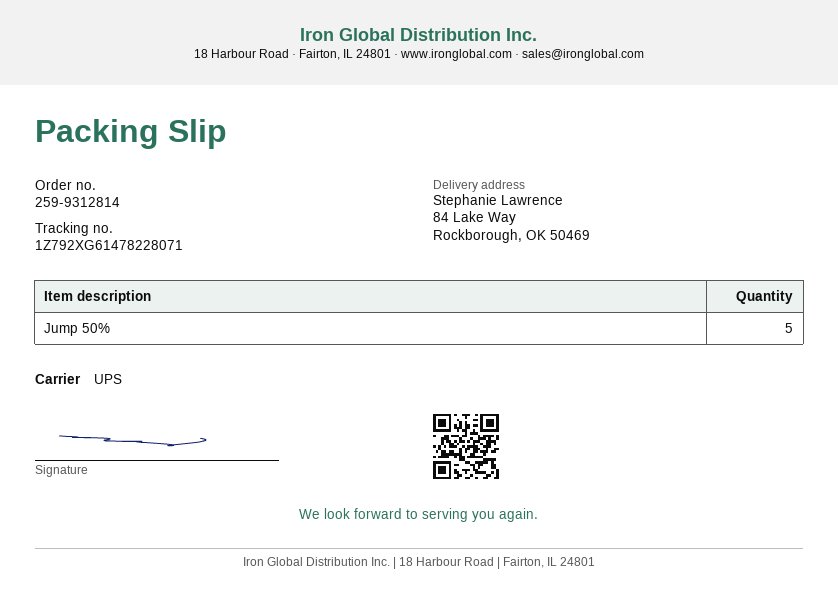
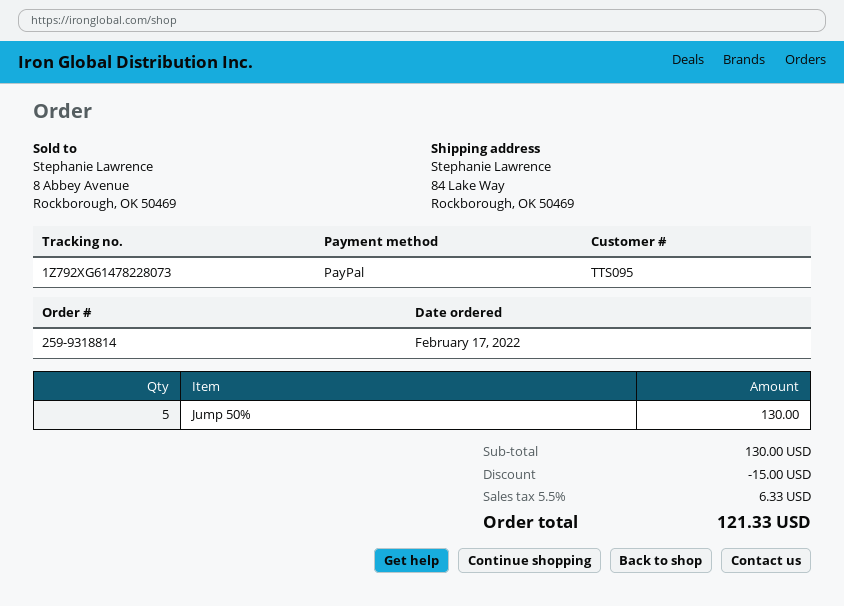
order number: 259-9312814 -> 259-9318814
tracking number: 1Z792XG61478228071 -> 1Z792XG61478228073

